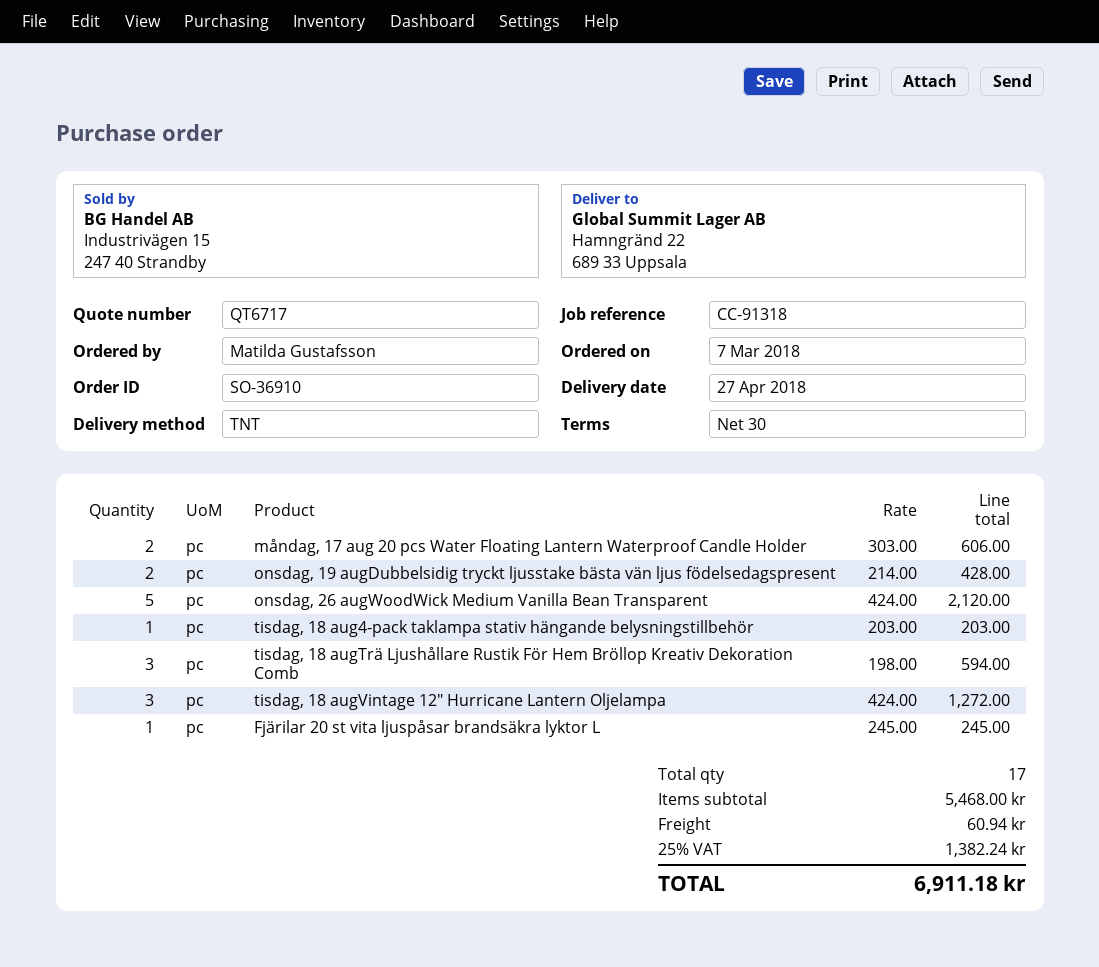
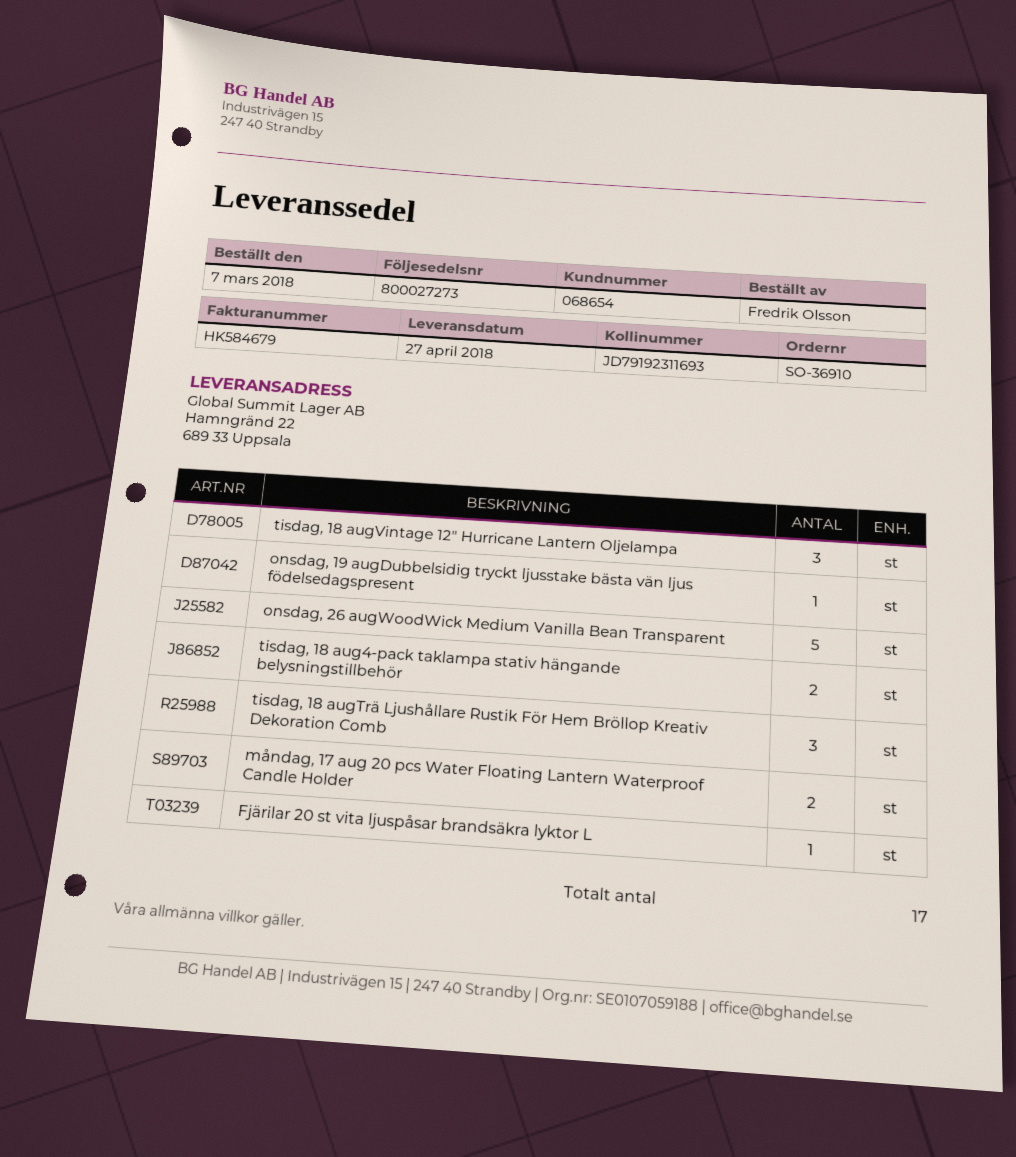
ordered by: Matilda Gustafsson -> Fredrik Olsson
onsdag, 19 augDubbelsidig tryckt ljusstake bästa vän ljus födelsedagspresent: 2 -> 1
tisdag, 18 aug4-pack taklampa stativ hängande belysningstillbehör: 1 -> 2

